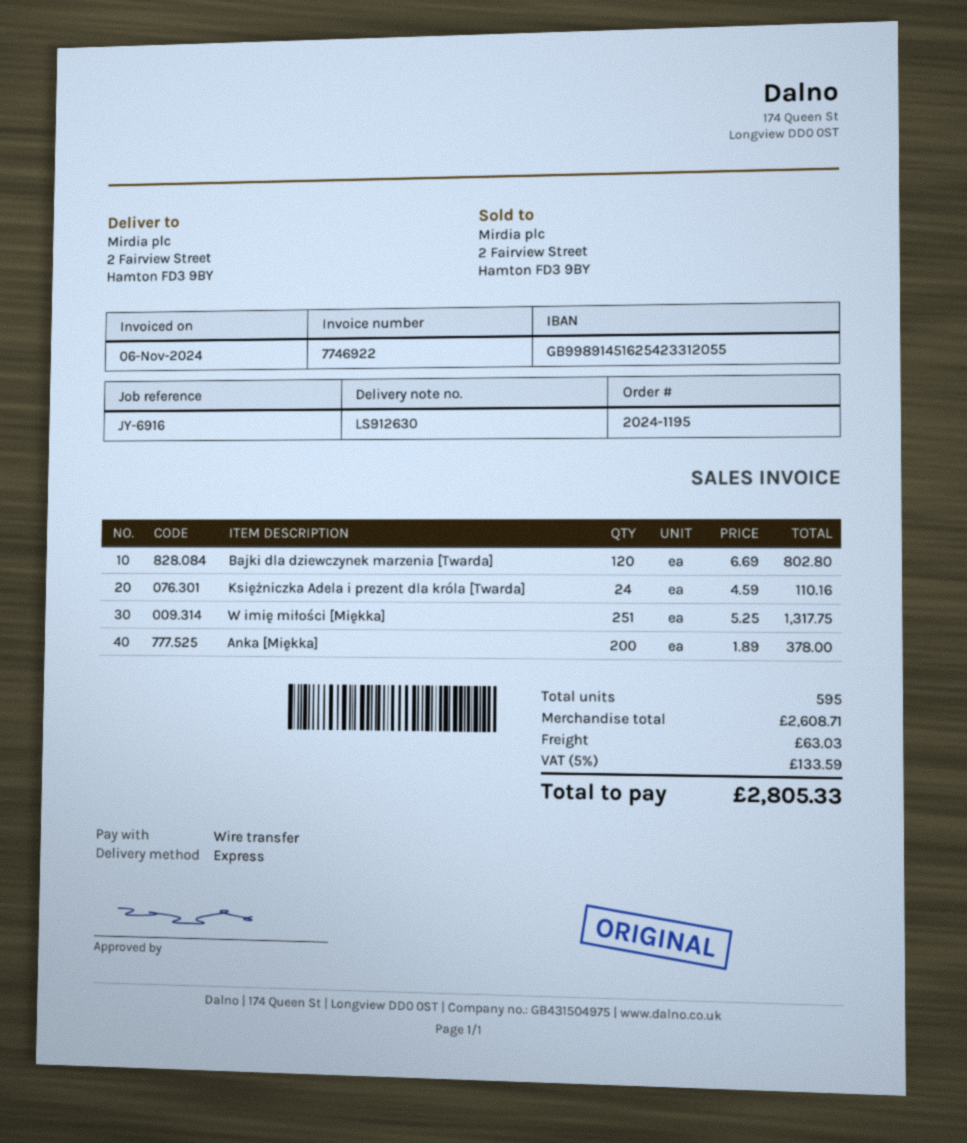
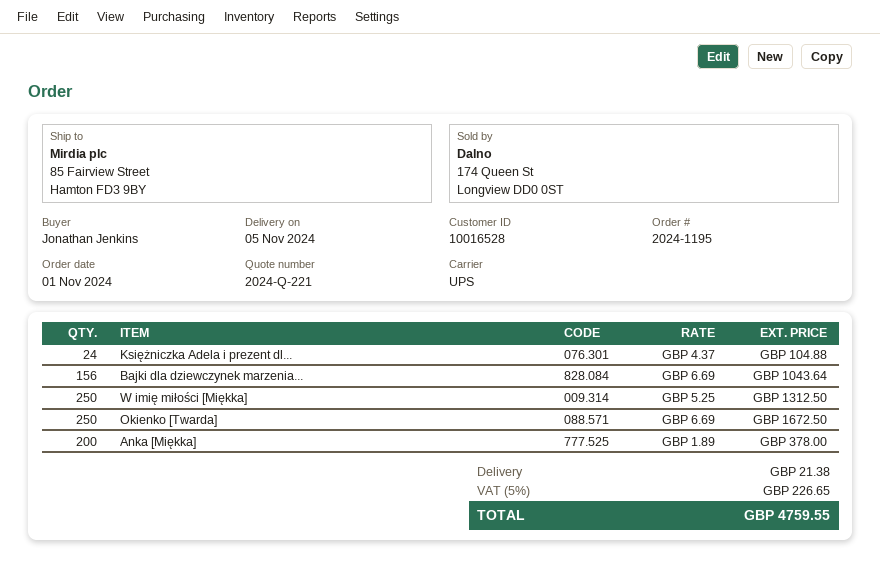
shipping method: express -> UPS
ship to: 2 Fairview Street, Hamton FD3 9BY -> 85 Fairview Street, Hamton FD3 9BY
Bajki dla dziewczynek marzenia [Twarda]: 120 x 6.69 = 802.80 -> 156 x 6.69 = 1043.64
Księżniczka Adela i prezent dla króla [Twarda]: 24 x 4.59 = 110.16 -> 24 x 4.37 = 104.88
W imię miłości [Miękka]: 251 x 5.25 = 1317.75 -> 250 x 5.25 = 1312.50
Okienko [Twarda]: none -> 250 x 6.69 = 1672.50
shipping: 63.03 -> 21.38
tax: 5% = 133.59 -> 5% = 226.65
total: 2805.33 -> 4759.55

